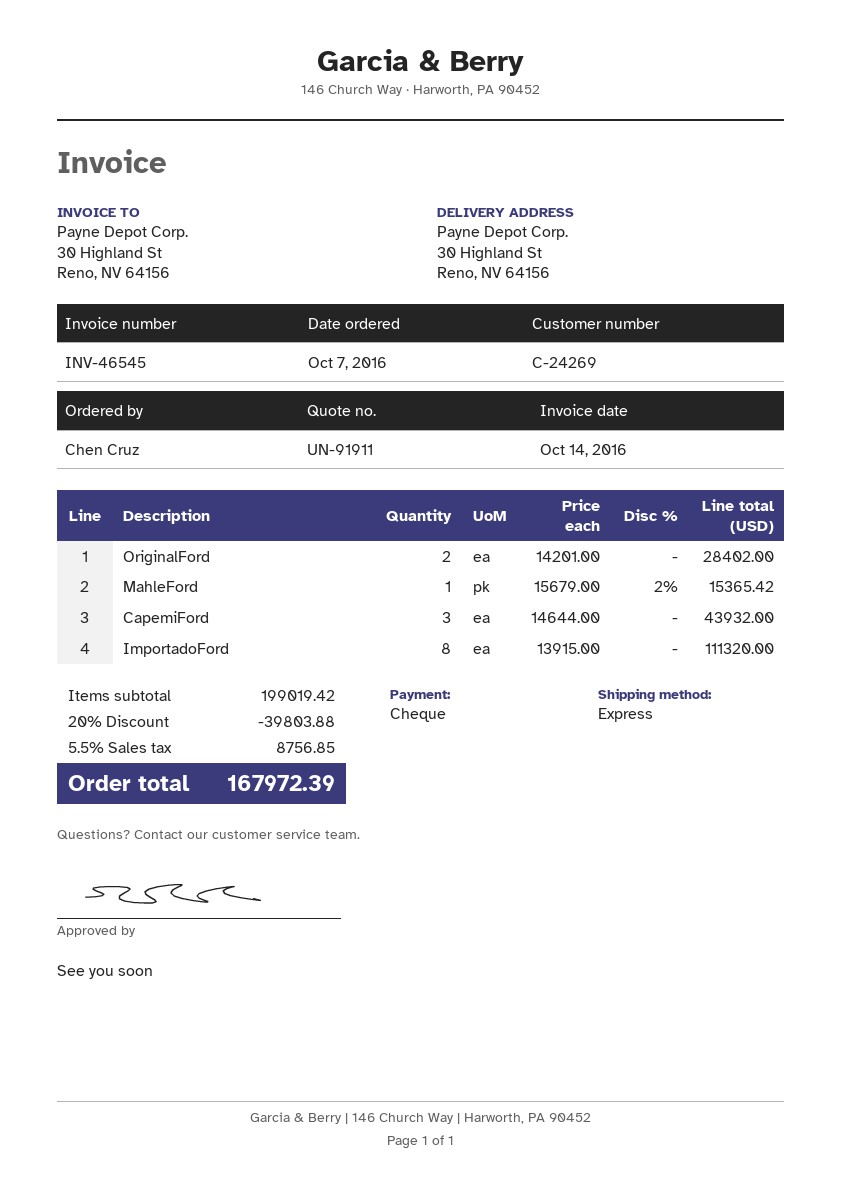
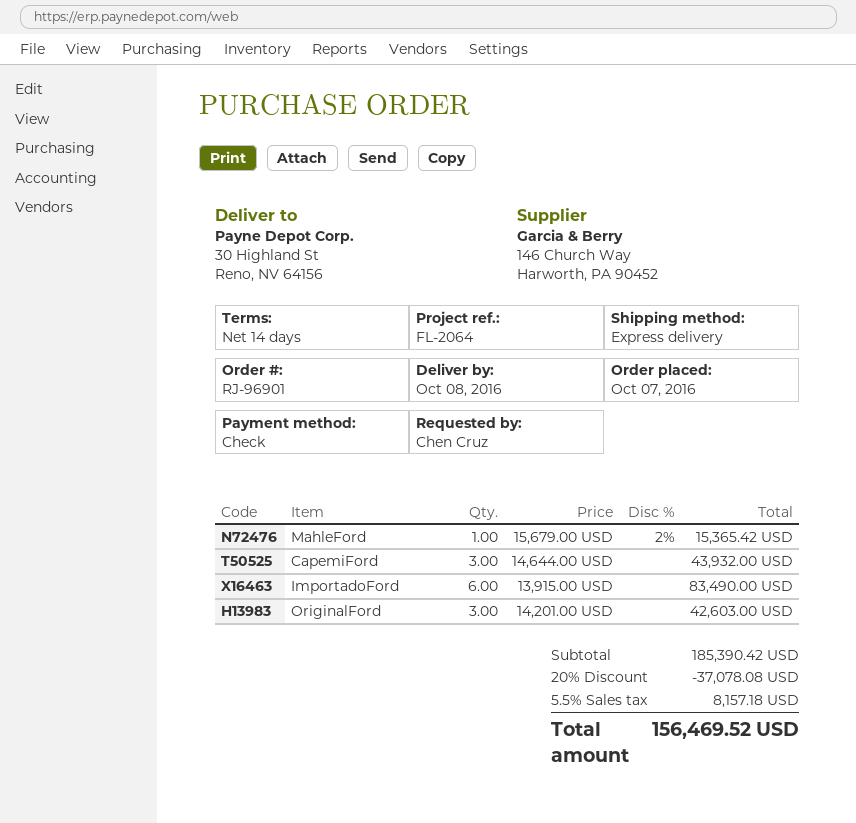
OriginalFord: 2 x 14201.00 = 28402.00 -> 3 x 14201.00 = 42603.00
ImportadoFord: 8 x 13915.00 = 111320.00 -> 6 x 13915.00 = 83490.00
subtotal: 199019.42 -> 185390.42
discount: 20% = 39803.88 -> 20% = 37078.08
tax: 5.5% = 8756.85 -> 5.5% = 8157.18
total: 167972.39 -> 156469.52

